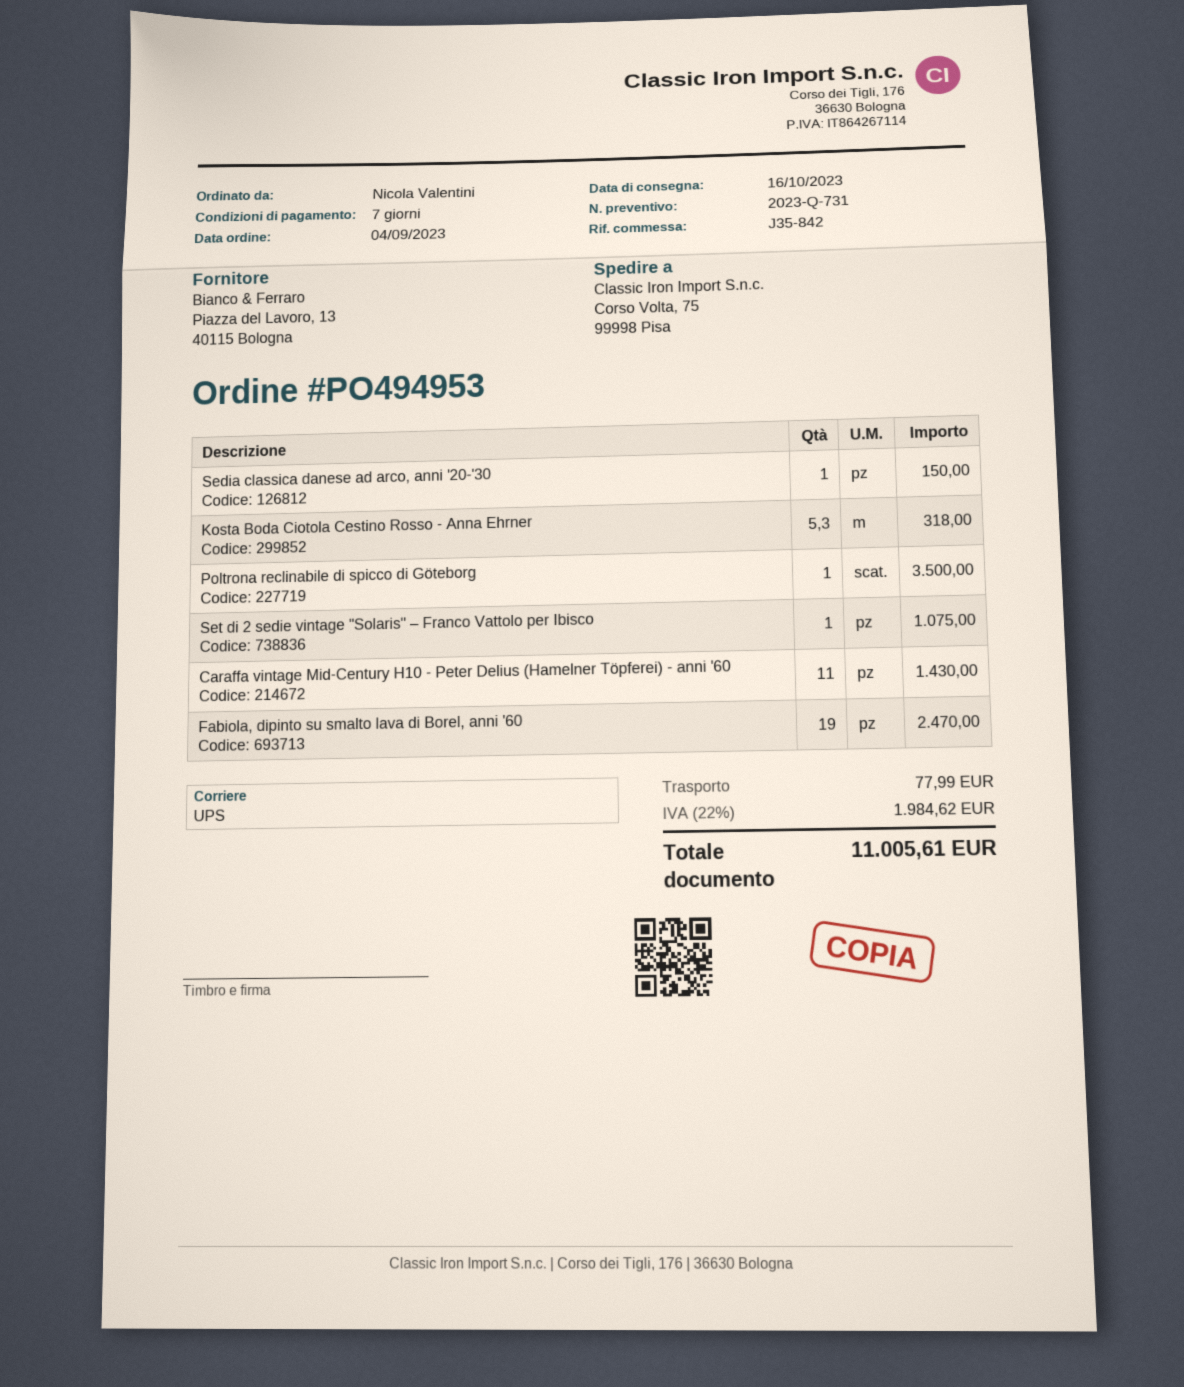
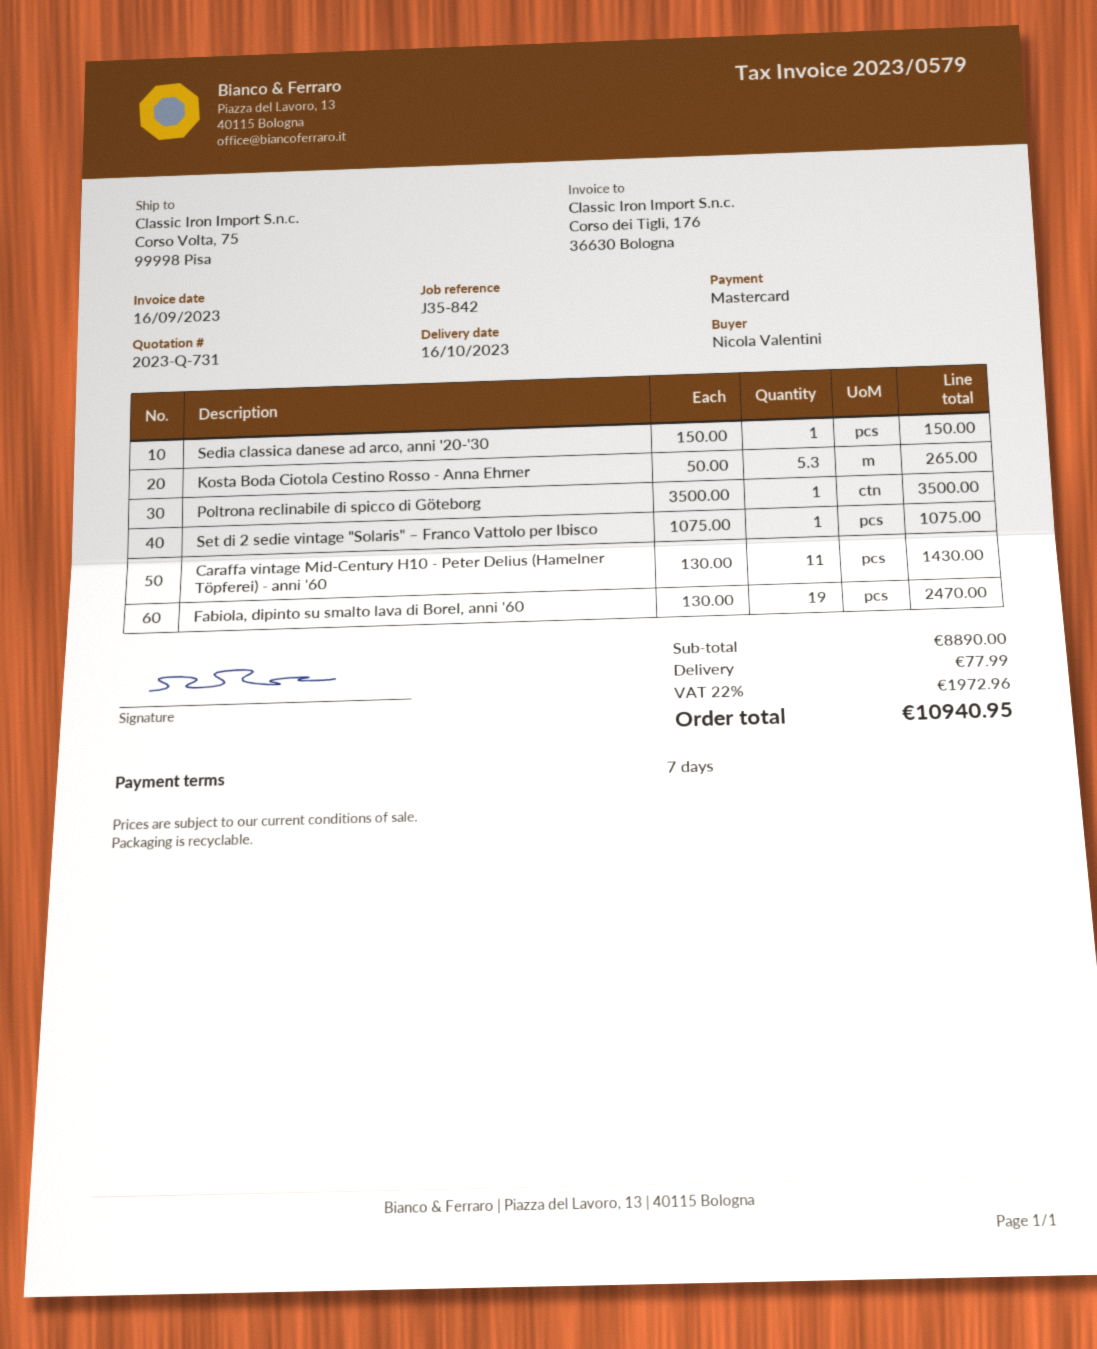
Kosta Boda Ciotola Cestino Rosso - Anna Ehrner: 5.3 for 318.00 -> 5.3 for 265.00
tax: 22% = 1984.62 -> 22% = 1972.96
total: 11005.61 -> 10940.95

